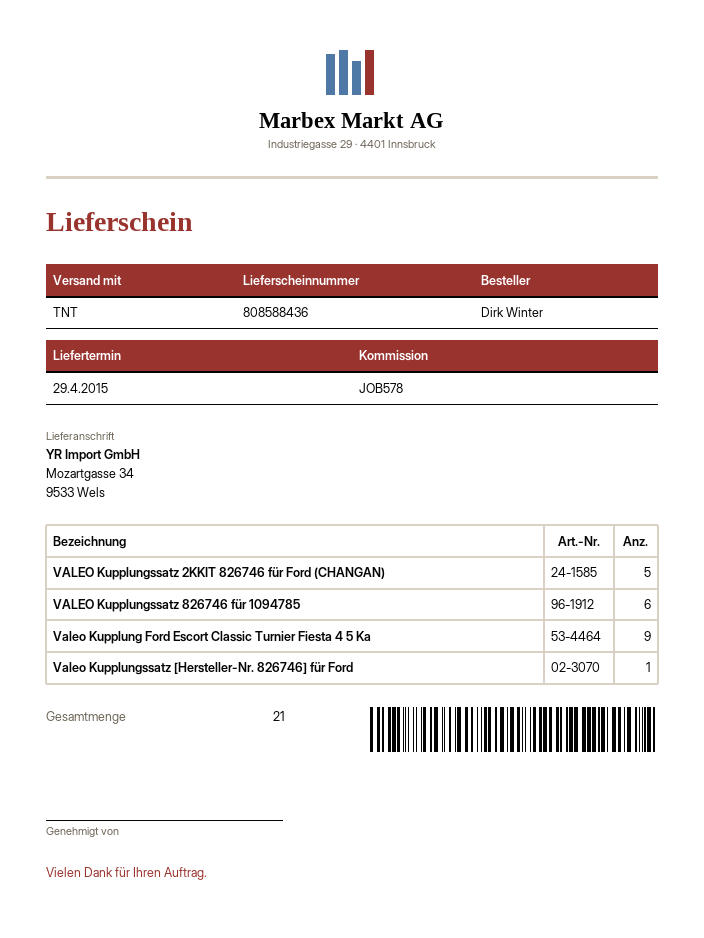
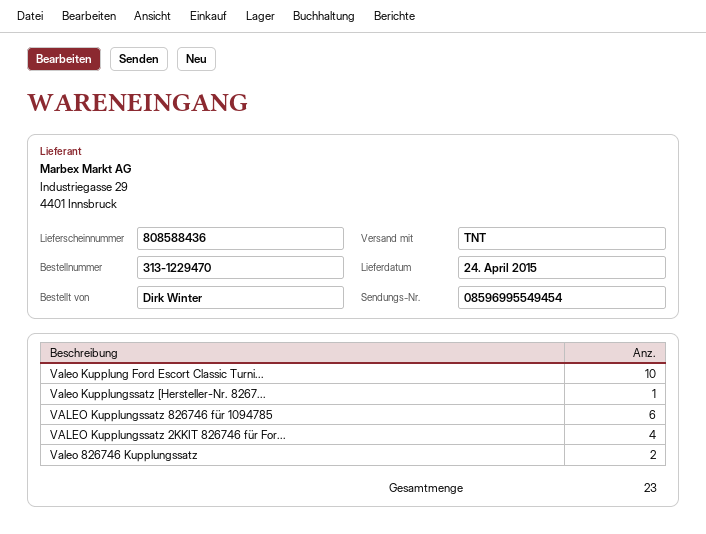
delivery date: 2015-04-29 -> 2015-04-24
VALEO Kupplungssatz 2KKIT 826746 für Ford (CHANGAN): 5 -> 4
Valeo Kupplung Ford Escort Classic Turnier Fiesta 4 5 Ka: 9 -> 10
Valeo 826746 Kupplungssatz: none -> 2
total quantity: 21 -> 23

